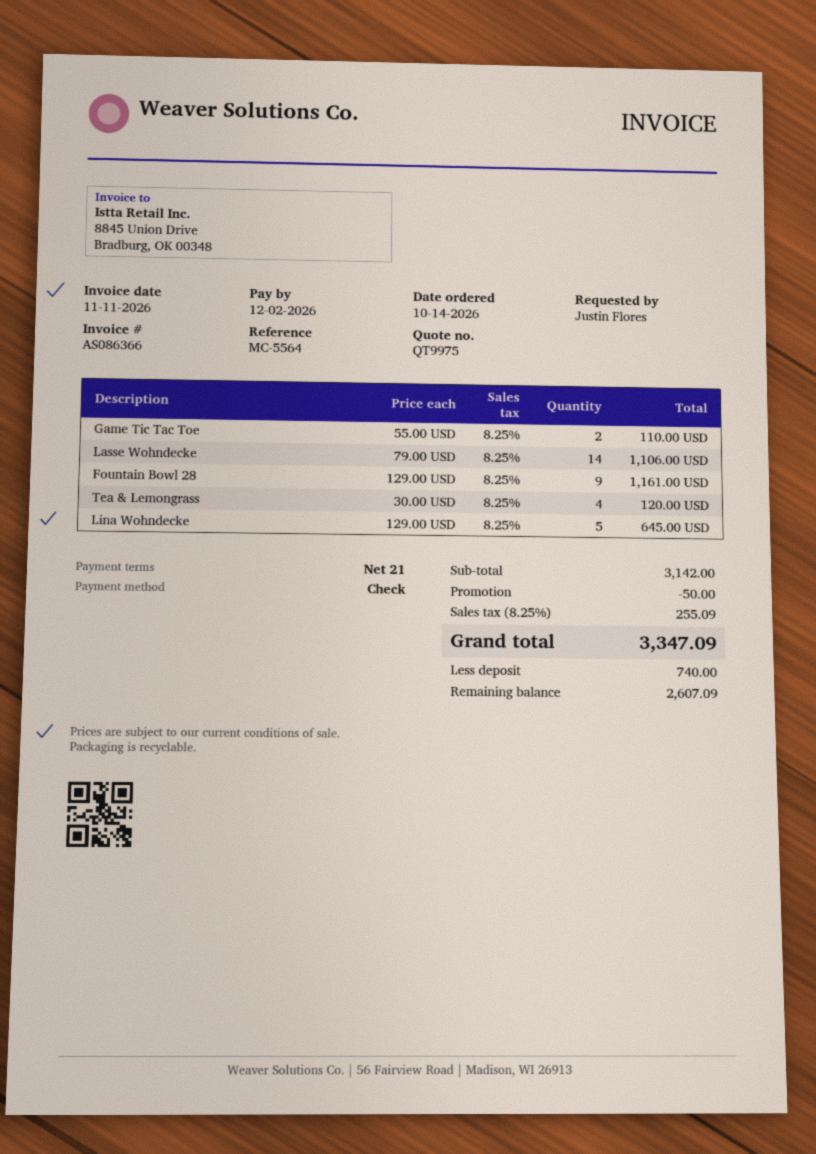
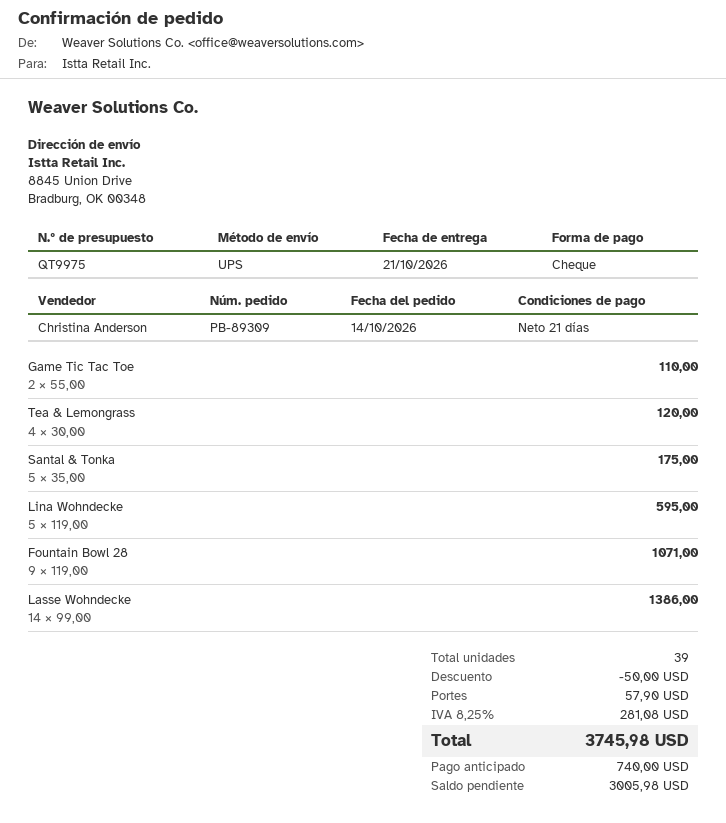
Lasse Wohndecke: 14 x 79.00 = 1106.00 -> 14 x 99.00 = 1386.00
Fountain Bowl 28: 9 x 129.00 = 1161.00 -> 9 x 119.00 = 1071.00
Lina Wohndecke: 5 x 129.00 = 645.00 -> 5 x 119.00 = 595.00
Santal & Tonka: none -> 5 x 35.00 = 175.00
shipping: none -> 57.90
tax: 8.25% = 255.09 -> 8.25% = 281.08
total: 3347.09 -> 3745.98
balance: 2607.09 -> 3005.98

